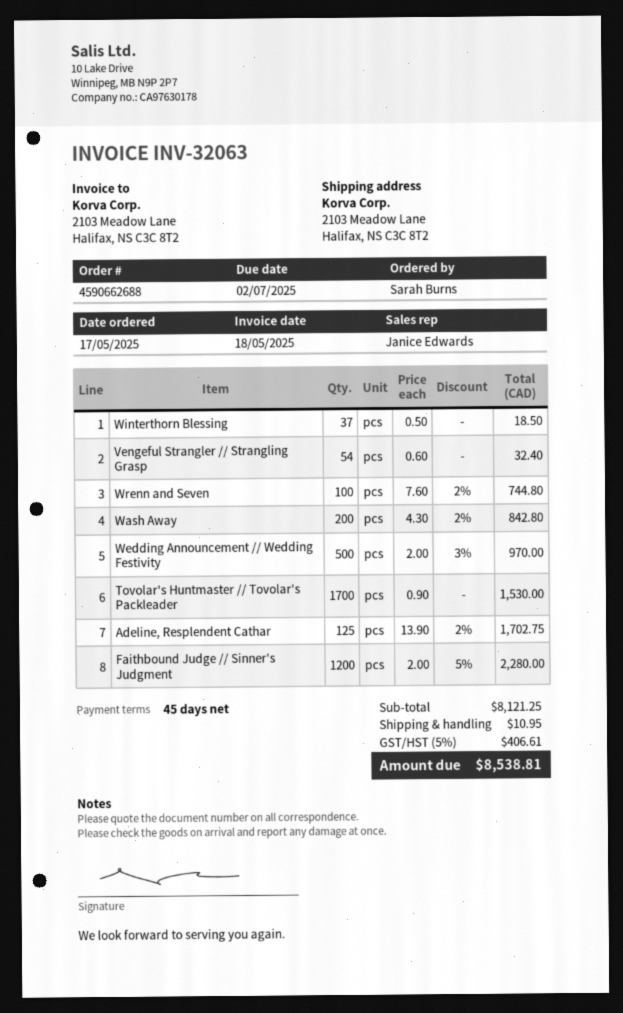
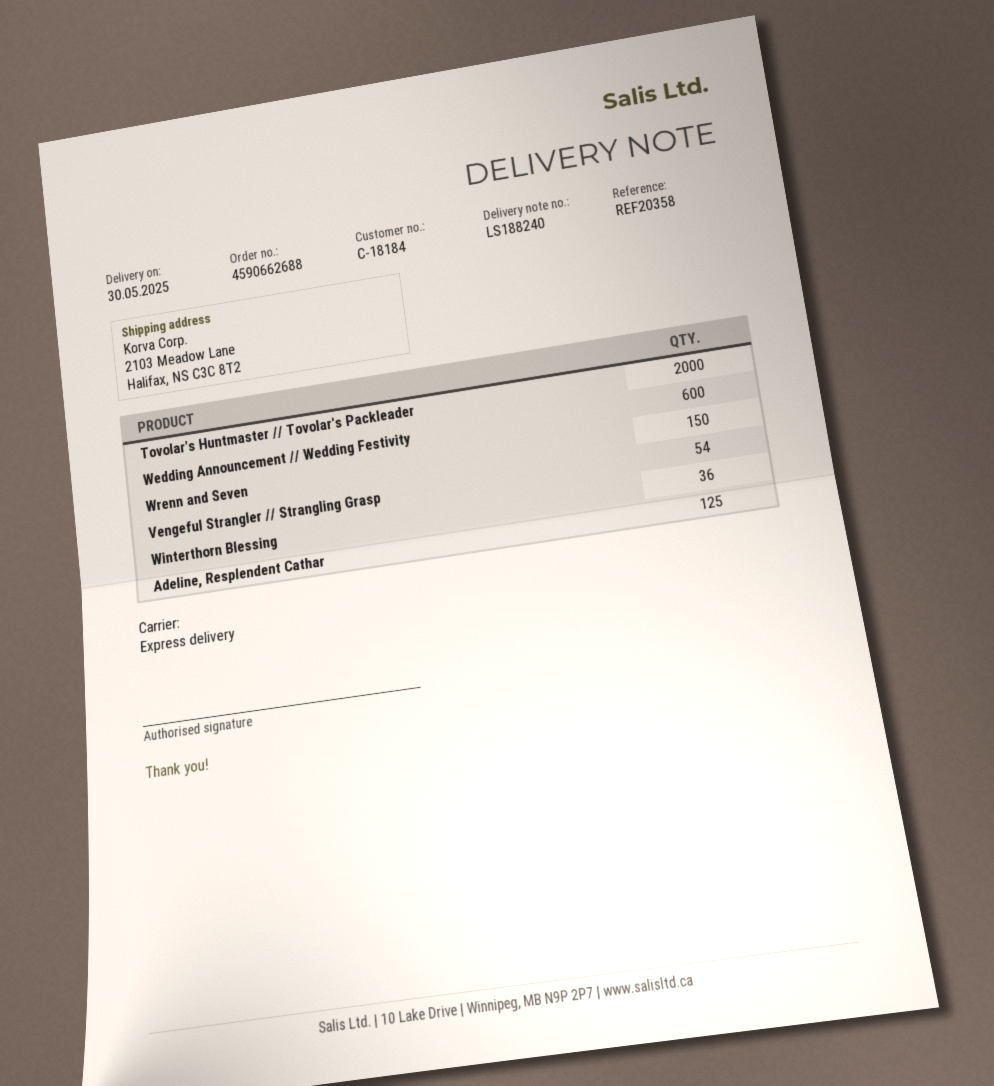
Winterthorn Blessing: 37 -> 36
Wrenn and Seven: 100 -> 150
Wash Away: 200 -> none
Wedding Announcement // Wedding Festivity: 500 -> 600
Tovolar's Huntmaster // Tovolar's Packleader: 1700 -> 2000
Faithbound Judge // Sinner's Judgment: 1200 -> none

